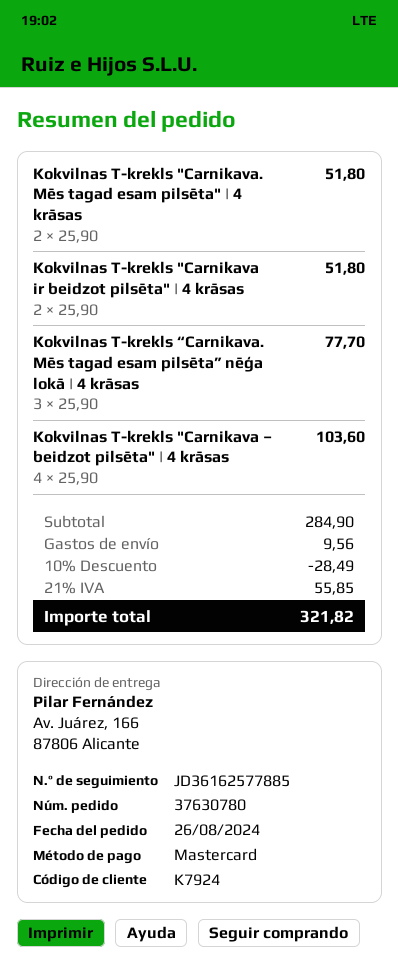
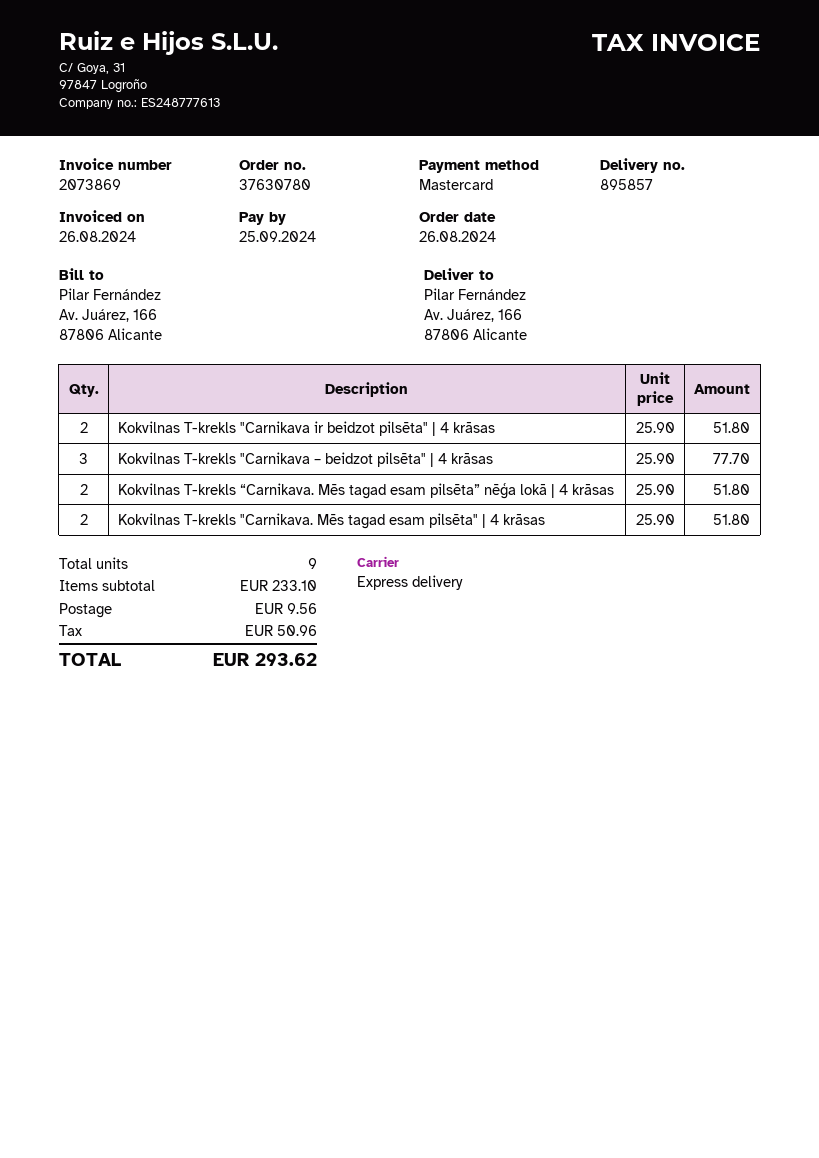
Kokvilnas T-krekls “Carnikava. Mēs tagad esam pilsēta” nēģa lokā | 4 krāsas: 3 x 25.90 = 77.70 -> 2 x 25.90 = 51.80
Kokvilnas T-krekls "Carnikava – beidzot pilsēta" | 4 krāsas: 4 x 25.90 = 103.60 -> 3 x 25.90 = 77.70
subtotal: 284.90 -> 233.10
discount: 10% = 28.49 -> none
tax: 55.85 -> 50.96
total: 321.82 -> 293.62

